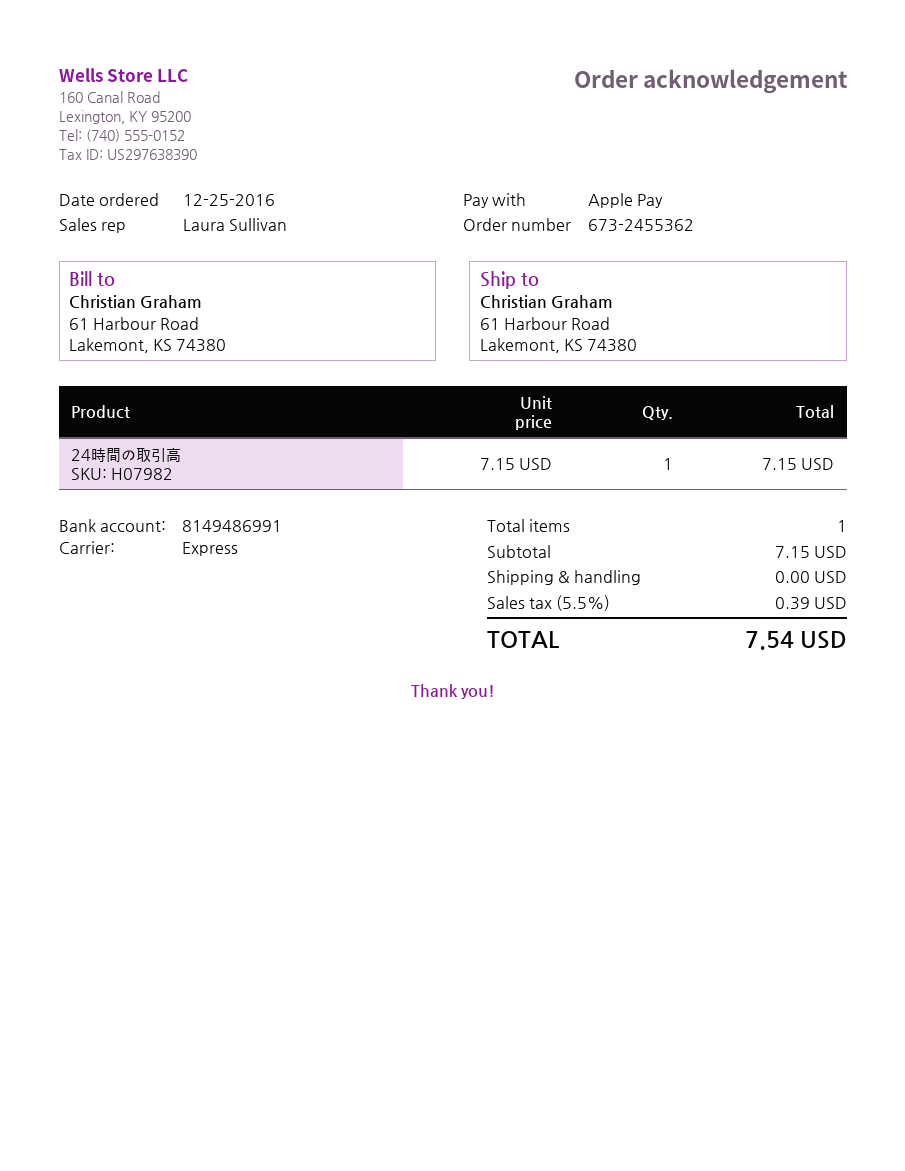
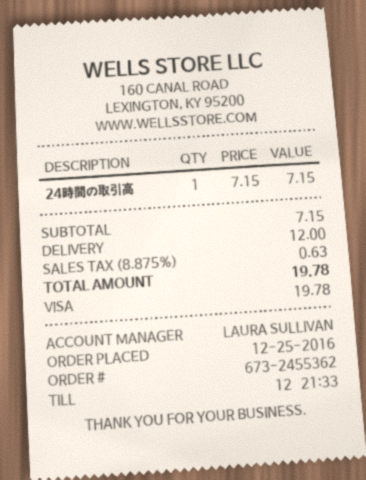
payment method: Apple Pay -> Visa
shipping: 0.00 -> 12.00
tax: 5.5% = 0.39 -> 8.875% = 0.63
total: 7.54 -> 19.78

